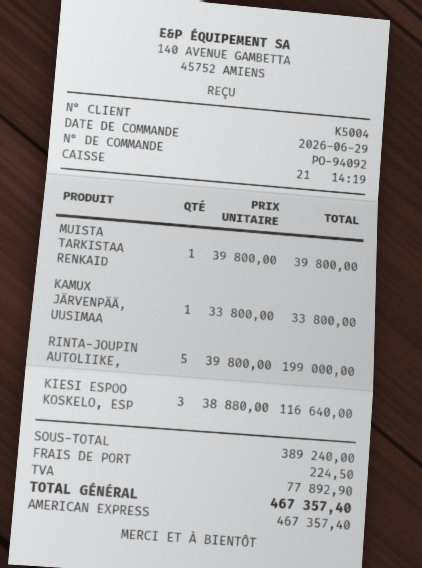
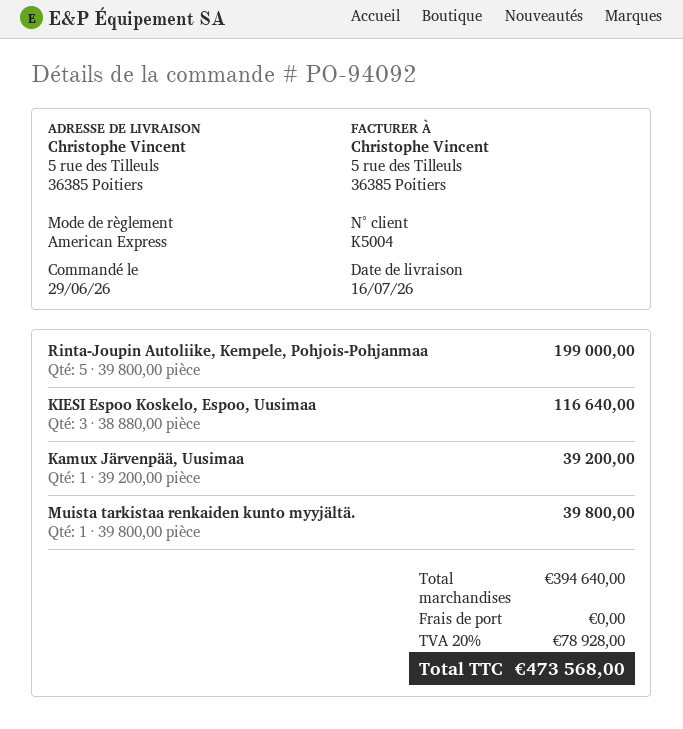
KAMUX JÄRVENPÄÄ, UUSIMAA: 1 x 33800.00 = 33800.00 -> 1 x 39200.00 = 39200.00
subtotal: 389240.00 -> 394640.00
shipping: 224.50 -> 0.00
tax: 77892.90 -> 78928.00
total: 467357.40 -> 473568.00

